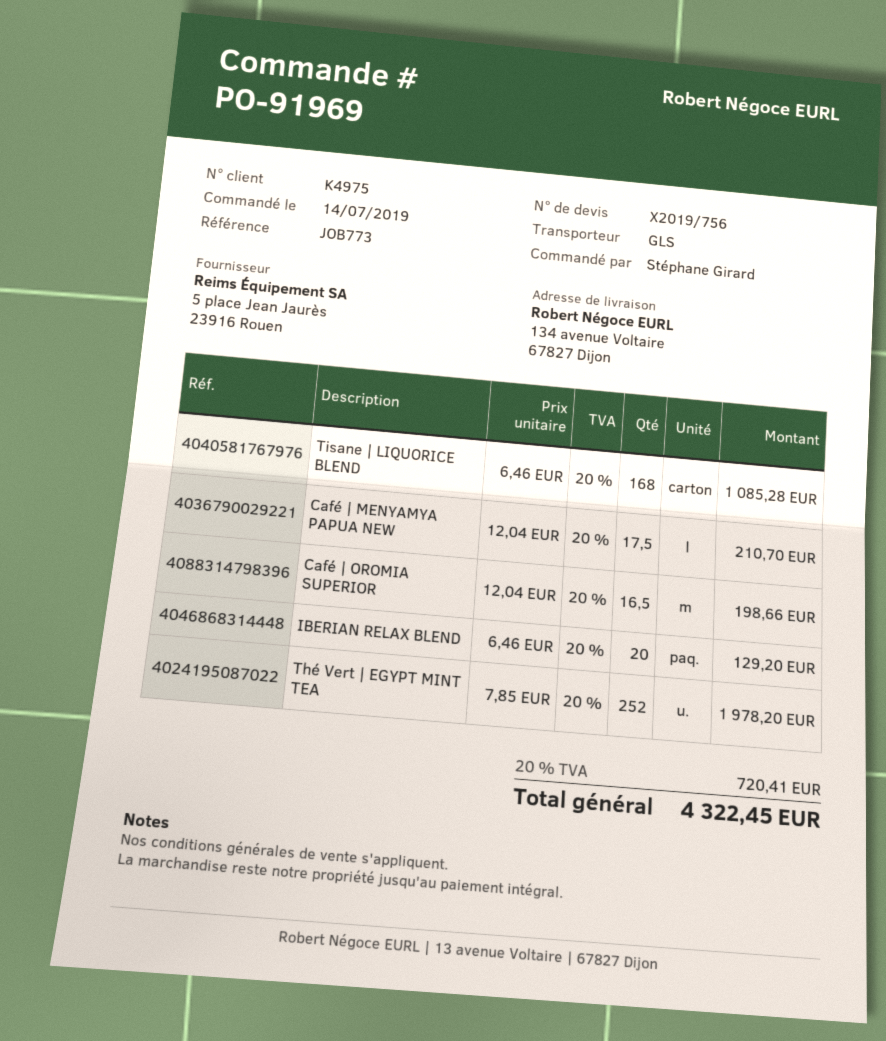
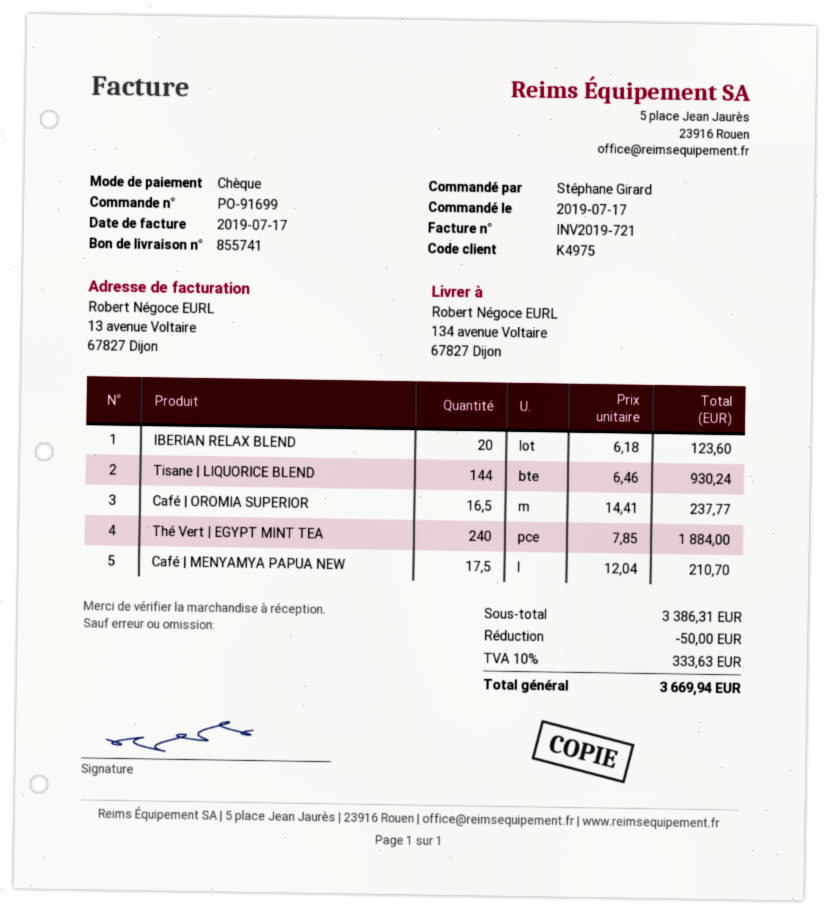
order number: PO-91969 -> PO-91699
order date: 2019-07-14 -> 2019-07-17
Tisane | LIQUORICE BLEND: 168 x 6.46 = 1085.28 -> 144 x 6.46 = 930.24
Café | OROMIA SUPERIOR: 16.5 x 12.04 = 198.66 -> 16.5 x 14.41 = 237.77
IBERIAN RELAX BLEND: 20 x 6.46 = 129.20 -> 20 x 6.18 = 123.60
Thé Vert | EGYPT MINT TEA: 252 x 7.85 = 1978.20 -> 240 x 7.85 = 1884.00
discount: none -> 50.00
tax: 20% = 720.41 -> 10% = 333.63
total: 4322.45 -> 3669.94

